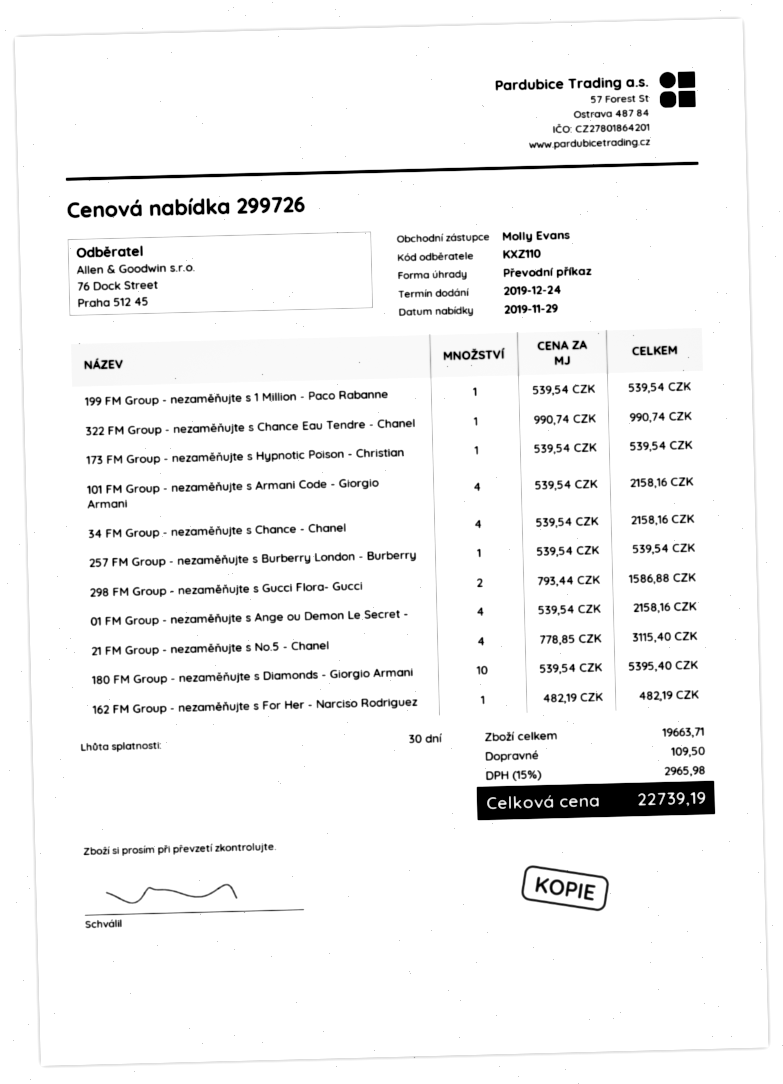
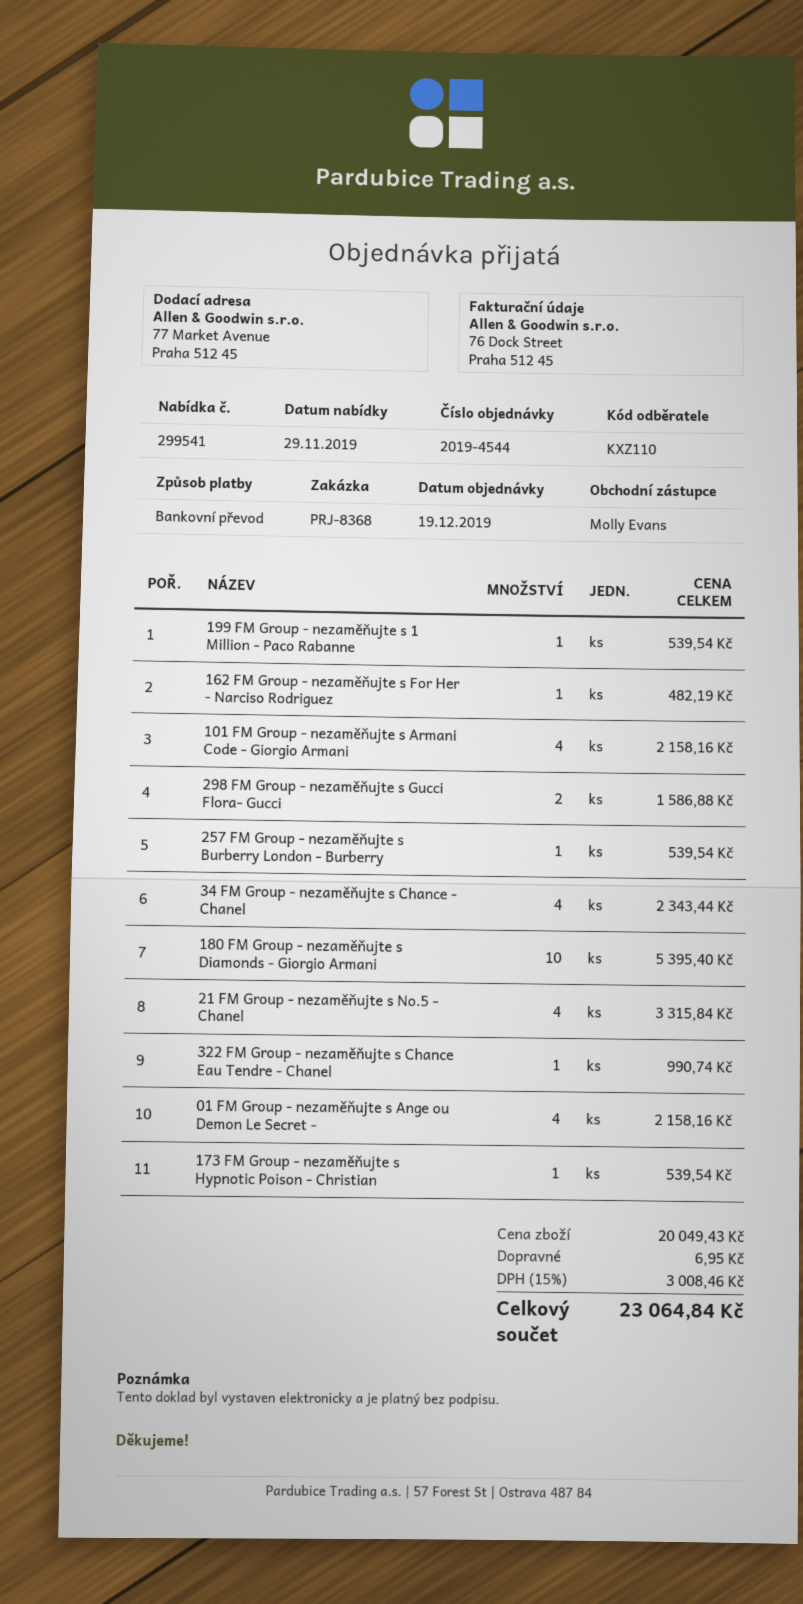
quote number: 299726 -> 299541
34 FM Group - nezaměňujte s Chance - Chanel: 4 for 2158.16 -> 4 for 2343.44
21 FM Group - nezaměňujte s No.5 - Chanel: 4 for 3115.40 -> 4 for 3315.84
subtotal: 19663.71 -> 20049.43
shipping: 109.50 -> 6.95
tax: 15% = 2965.98 -> 15% = 3008.46
total: 22739.19 -> 23064.84

